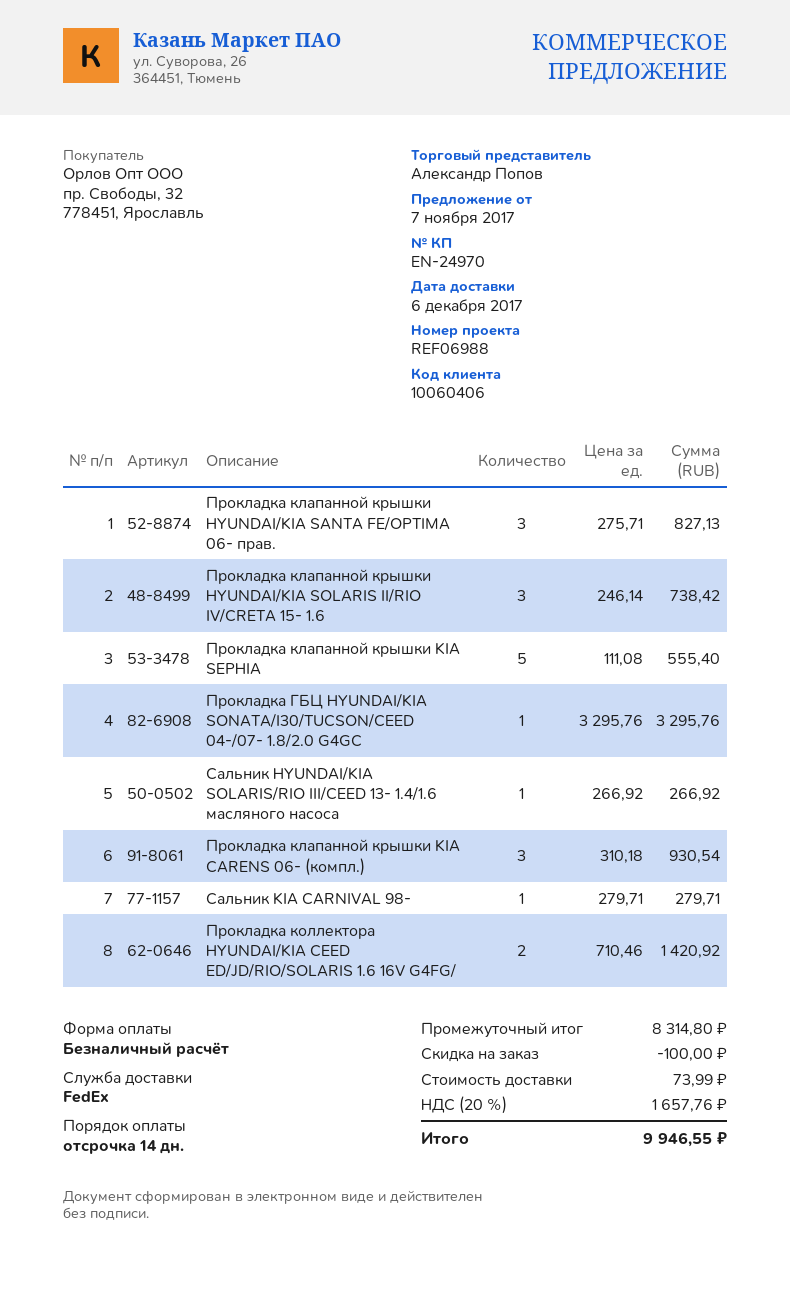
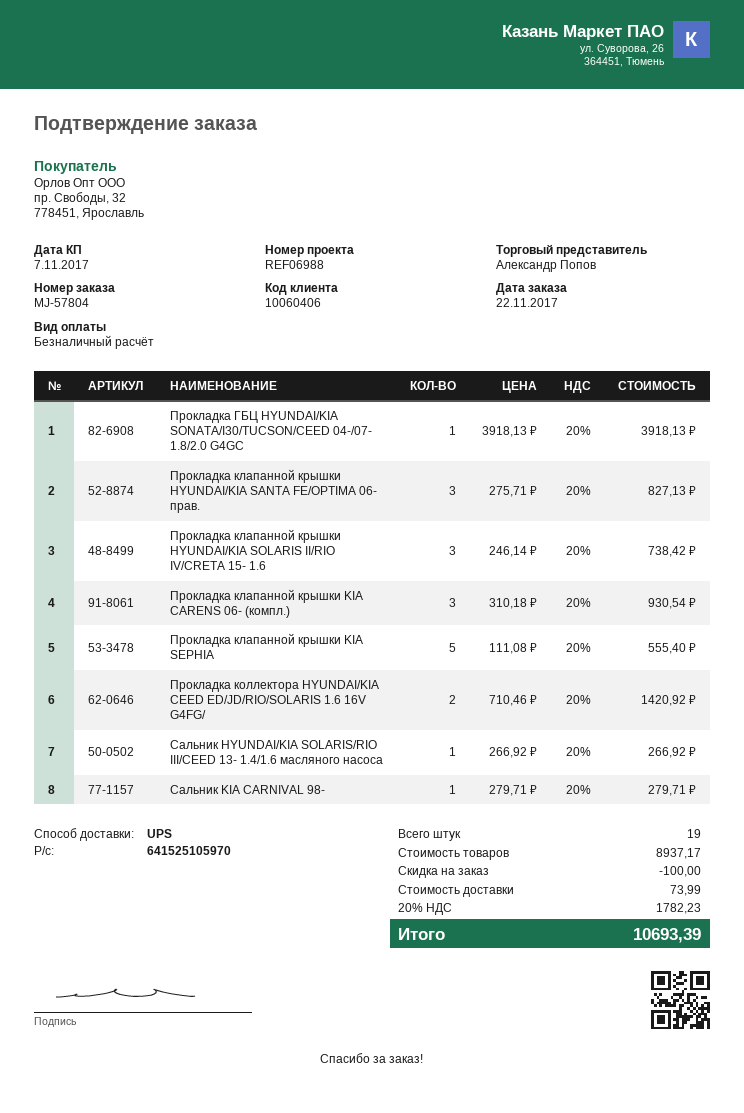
shipping method: FedEx -> UPS
Прокладка ГБЦ HYUNDAI/KIA SONATA/I30/TUCSON/CEED 04-/07- 1.8/2.0 G4GC: 1 x 3295.76 = 3295.76 -> 1 x 3918.13 = 3918.13
subtotal: 8314.80 -> 8937.17
tax: 20% = 1657.76 -> 20% = 1782.23
total: 9946.55 -> 10693.39

